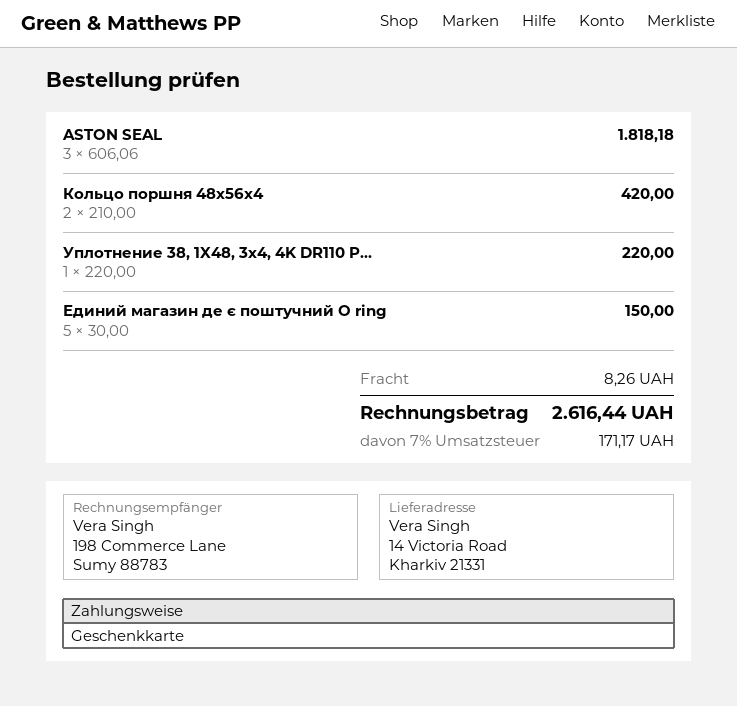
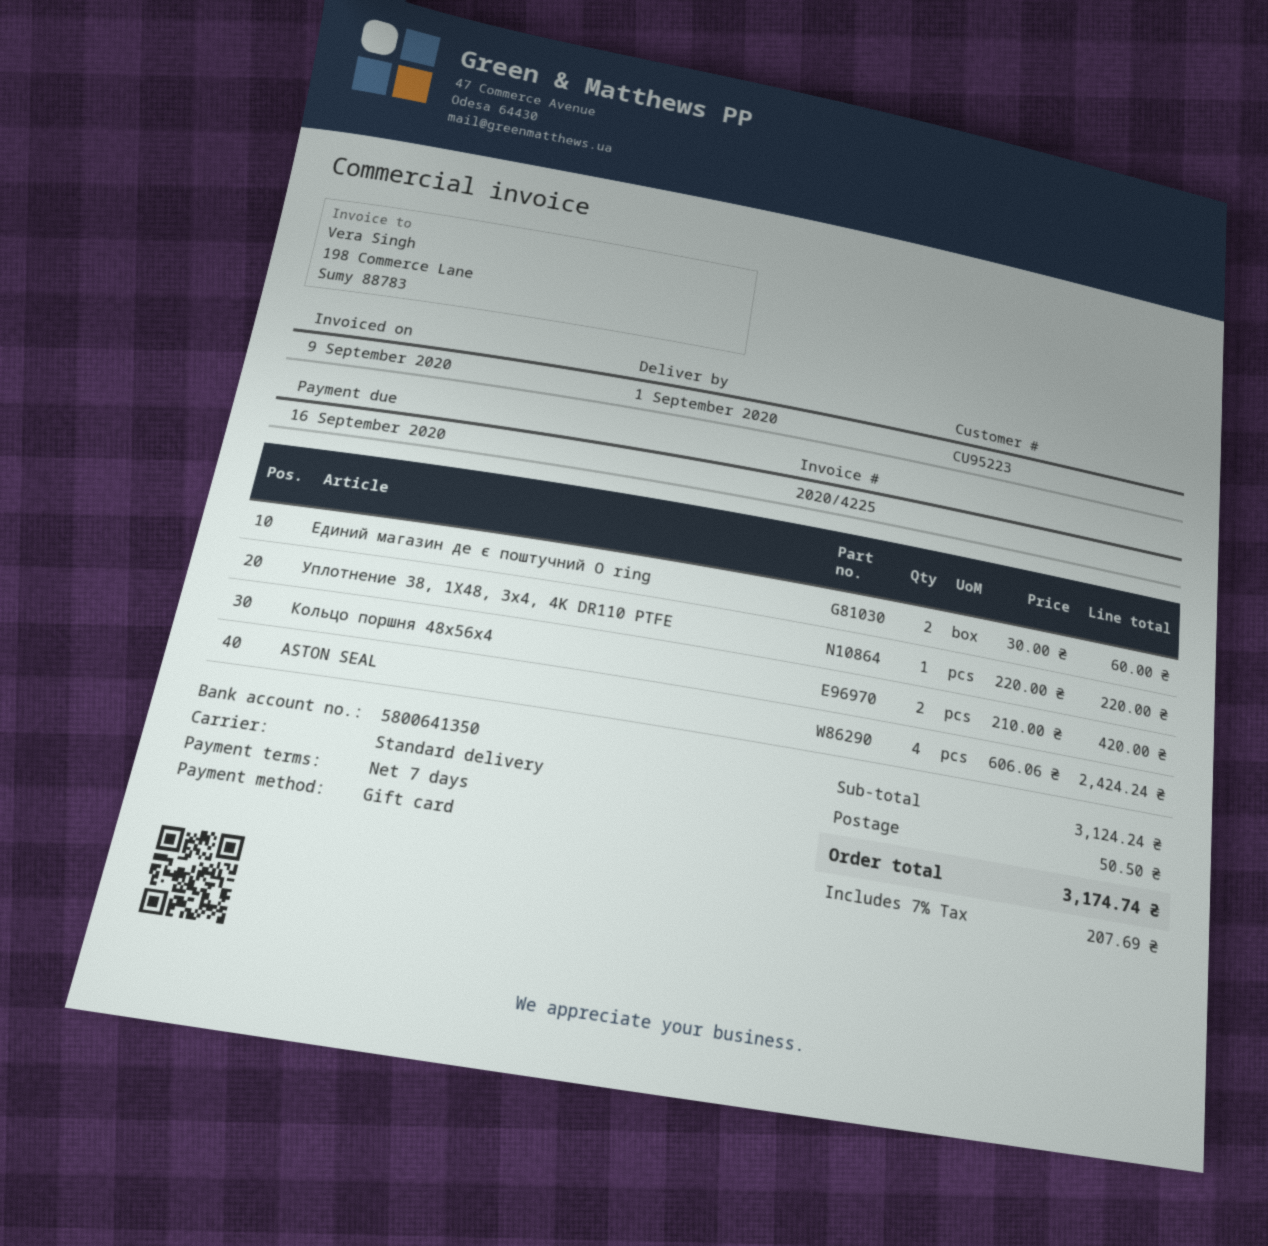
ASTON SEAL: 3 x 606.06 = 1818.18 -> 4 x 606.06 = 2424.24
Единий магазин де є поштучний О ring: 5 x 30.00 = 150.00 -> 2 x 30.00 = 60.00
shipping: 8.26 -> 50.50
tax: 7% = 171.17 -> 7% = 207.69
total: 2616.44 -> 3174.74

